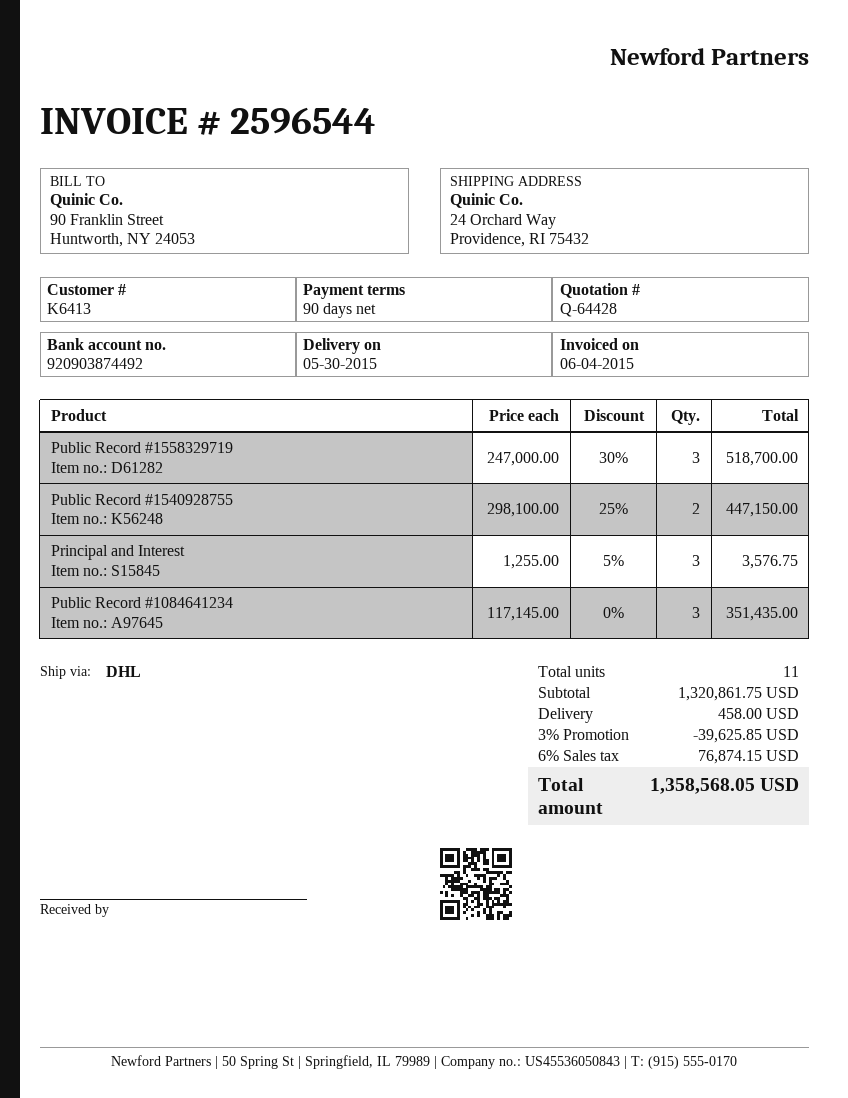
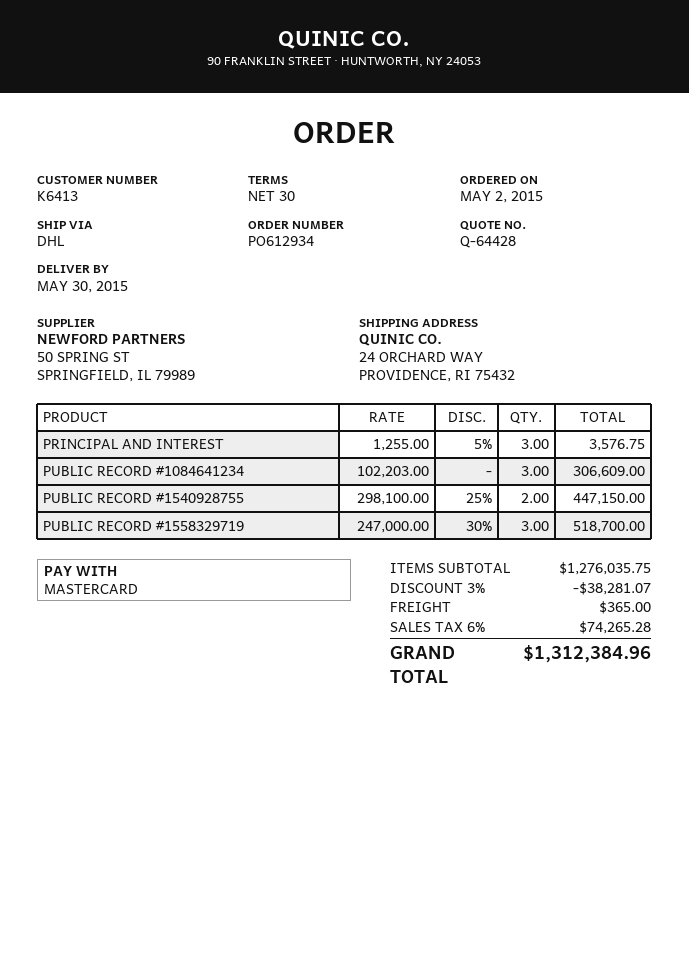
payment terms: 90 days -> 30 days
Public Record #1084641234: 3 x 117145.00 = 351435.00 -> 3 x 102203.00 = 306609.00
subtotal: 1320861.75 -> 1276035.75
discount: 3% = 39625.85 -> 3% = 38281.07
shipping: 458.00 -> 365.00
tax: 6% = 76874.15 -> 6% = 74265.28
total: 1358568.05 -> 1312384.96

